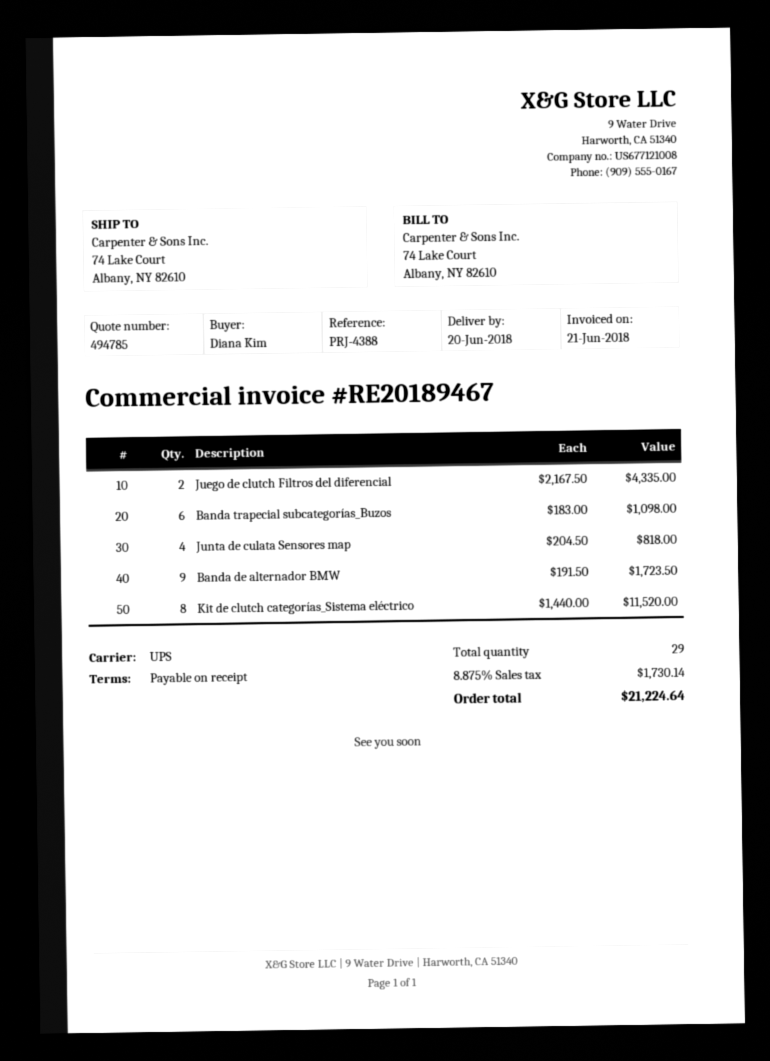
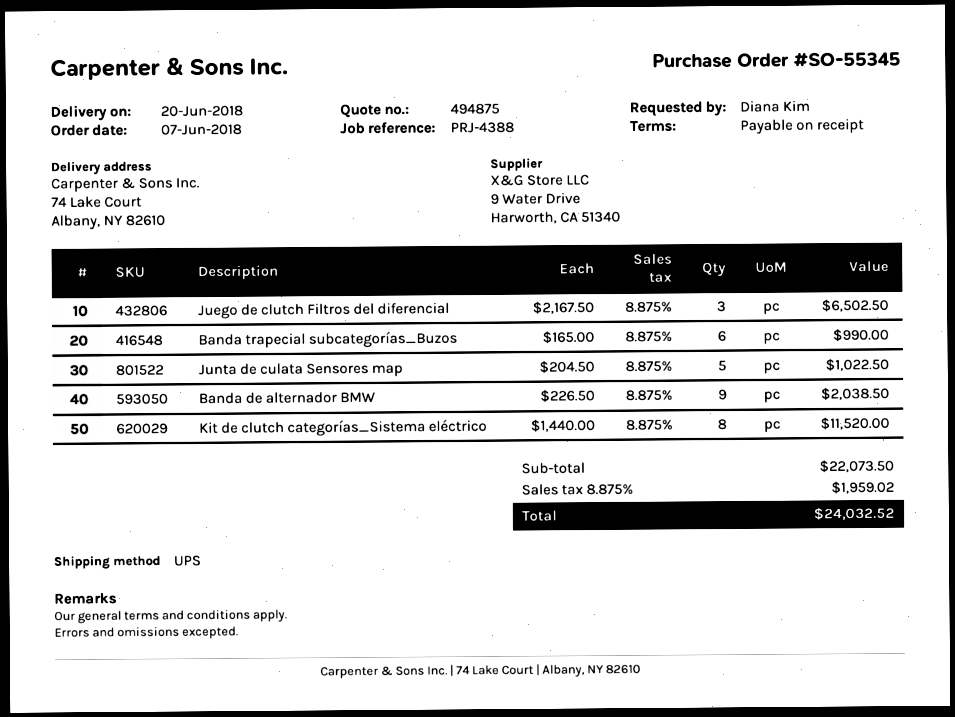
quote number: 494785 -> 494875
Juego de clutch Filtros del diferencial: 2 x 2167.50 = 4335.00 -> 3 x 2167.50 = 6502.50
Banda trapecial subcategorías_Buzos: 6 x 183.00 = 1098.00 -> 6 x 165.00 = 990.00
Junta de culata Sensores map: 4 x 204.50 = 818.00 -> 5 x 204.50 = 1022.50
Banda de alternador BMW: 9 x 191.50 = 1723.50 -> 9 x 226.50 = 2038.50
tax: 8.875% = 1730.14 -> 8.875% = 1959.02
total: 21224.64 -> 24032.52

